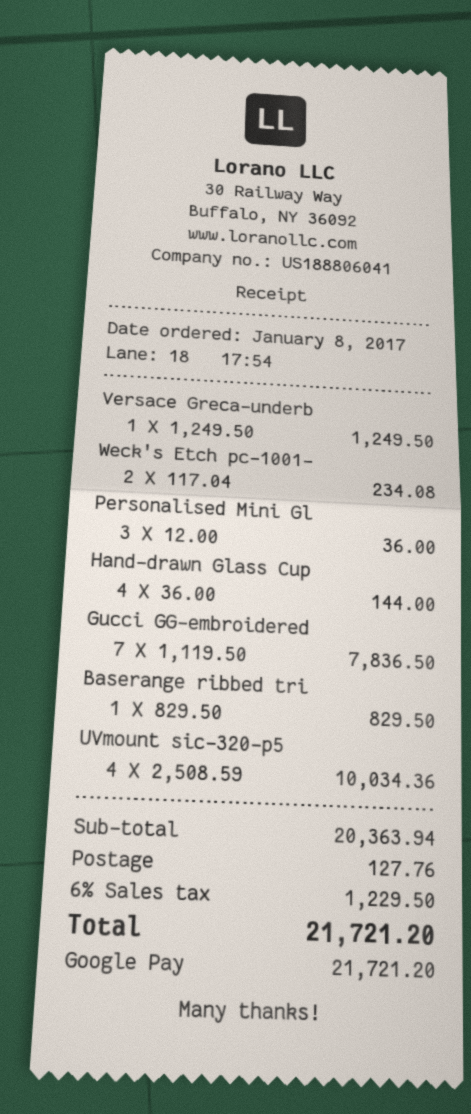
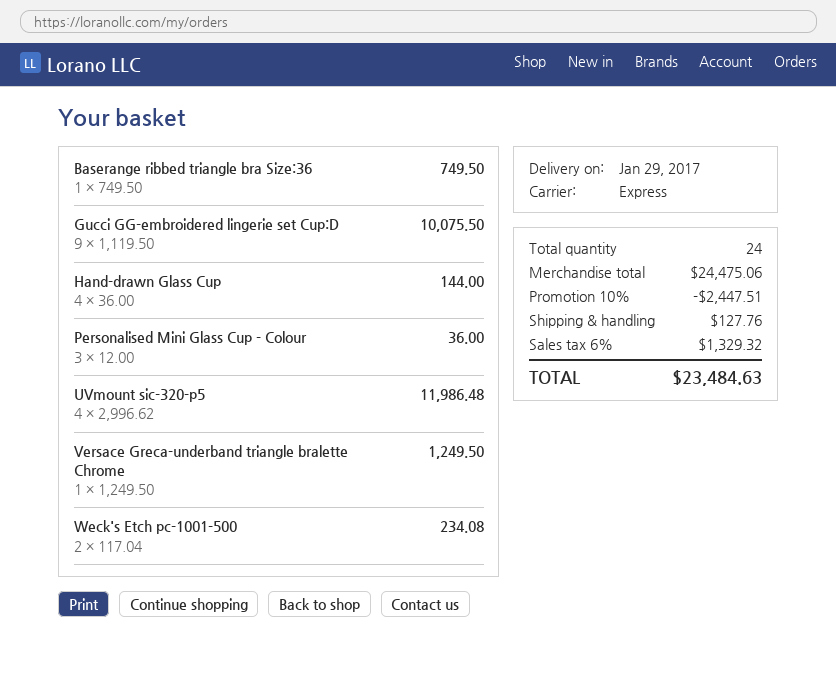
Gucci GG-embroidered: 7 x 1119.50 = 7836.50 -> 9 x 1119.50 = 10075.50
Baserange ribbed tri: 1 x 829.50 = 829.50 -> 1 x 749.50 = 749.50
UVmount sic-320-p5: 4 x 2508.59 = 10034.36 -> 4 x 2996.62 = 11986.48
subtotal: 20363.94 -> 24475.06
discount: none -> 10% = 2447.51
tax: 6% = 1229.50 -> 6% = 1329.32
total: 21721.20 -> 23484.63

